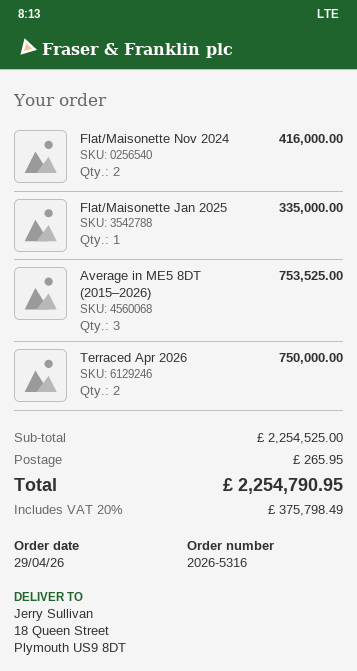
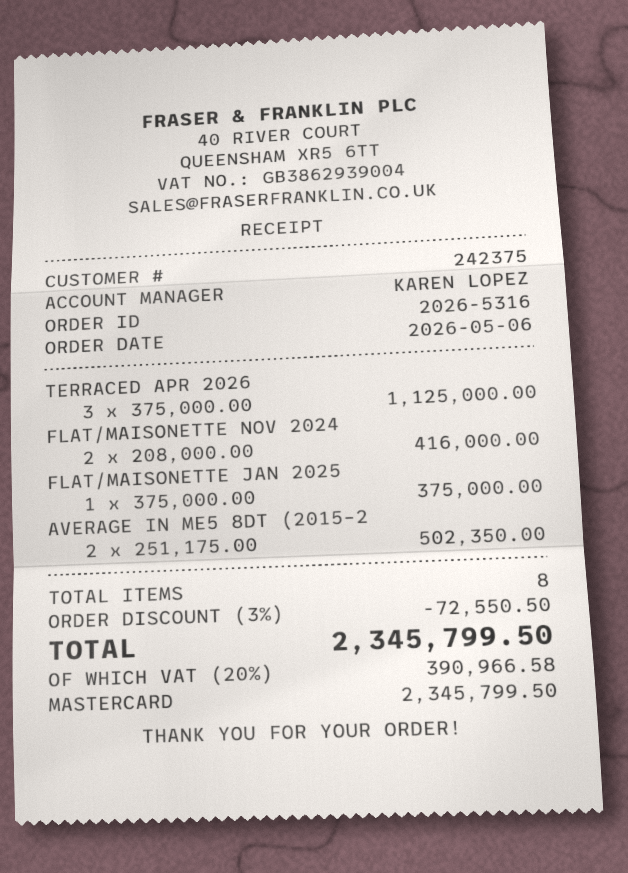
order date: 2026-04-29 -> 2026-05-06
Flat/Maisonette Jan 2025: 1 for 335000.00 -> 1 for 375000.00
Average in ME5 8DT (2015–2026): 3 for 753525.00 -> 2 for 502350.00
Terraced Apr 2026: 2 for 750000.00 -> 3 for 1125000.00
discount: none -> 3% = 72550.50
shipping: 265.95 -> none
tax: 20% = 375798.49 -> 20% = 390966.58
total: 2254790.95 -> 2345799.50

